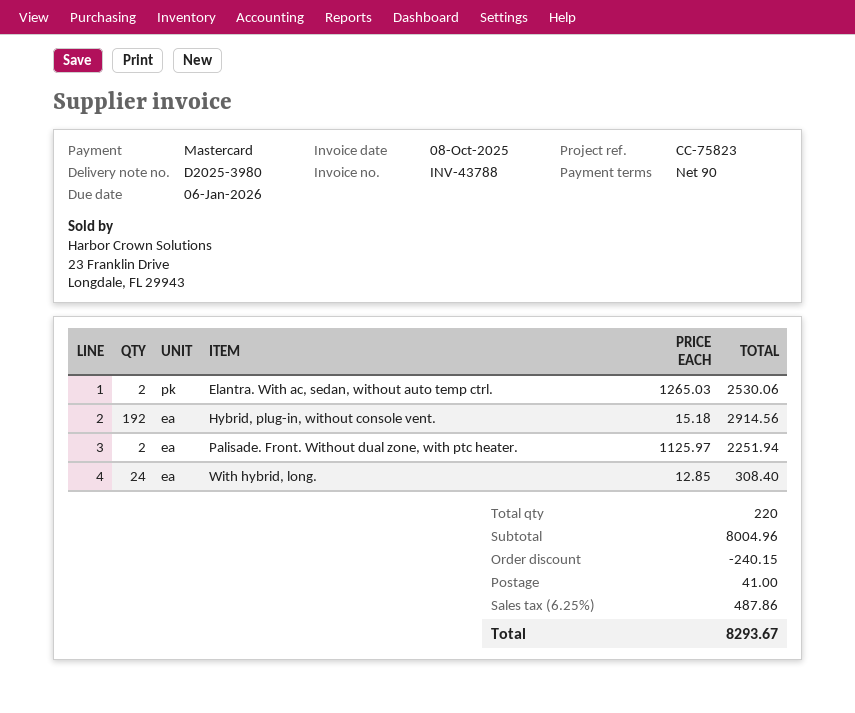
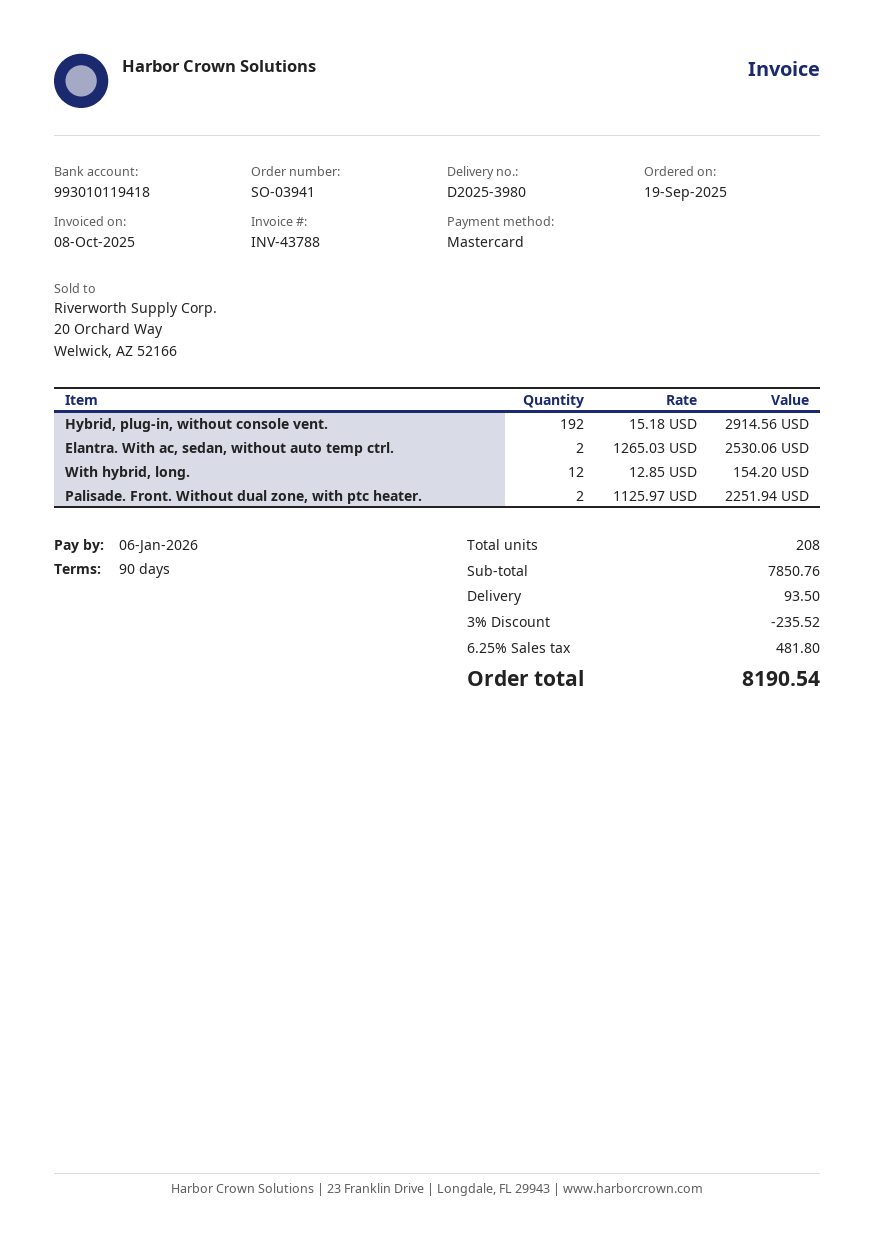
With hybrid, long.: 24 x 12.85 = 308.40 -> 12 x 12.85 = 154.20
total quantity: 220 -> 208
subtotal: 8004.96 -> 7850.76
discount: 240.15 -> 235.52
shipping: 41.00 -> 93.50
tax: 6.25% = 487.86 -> 6.25% = 481.80
total: 8293.67 -> 8190.54

